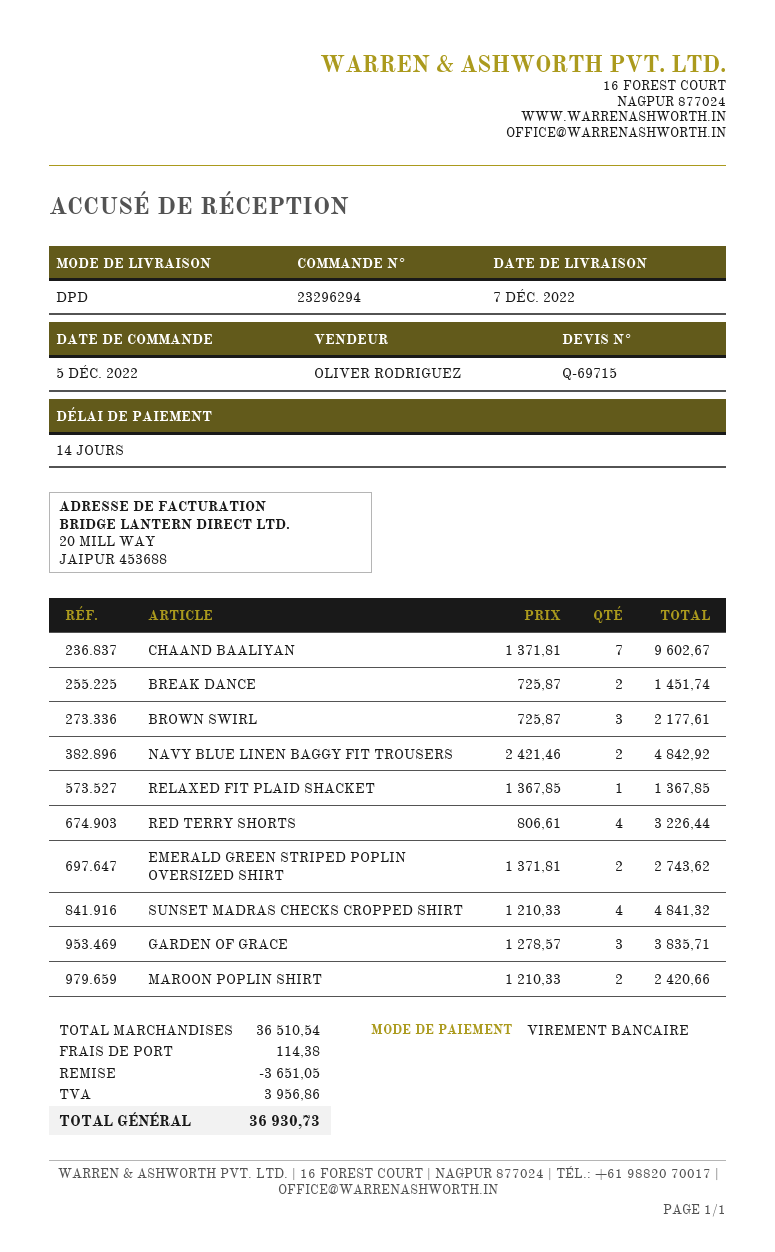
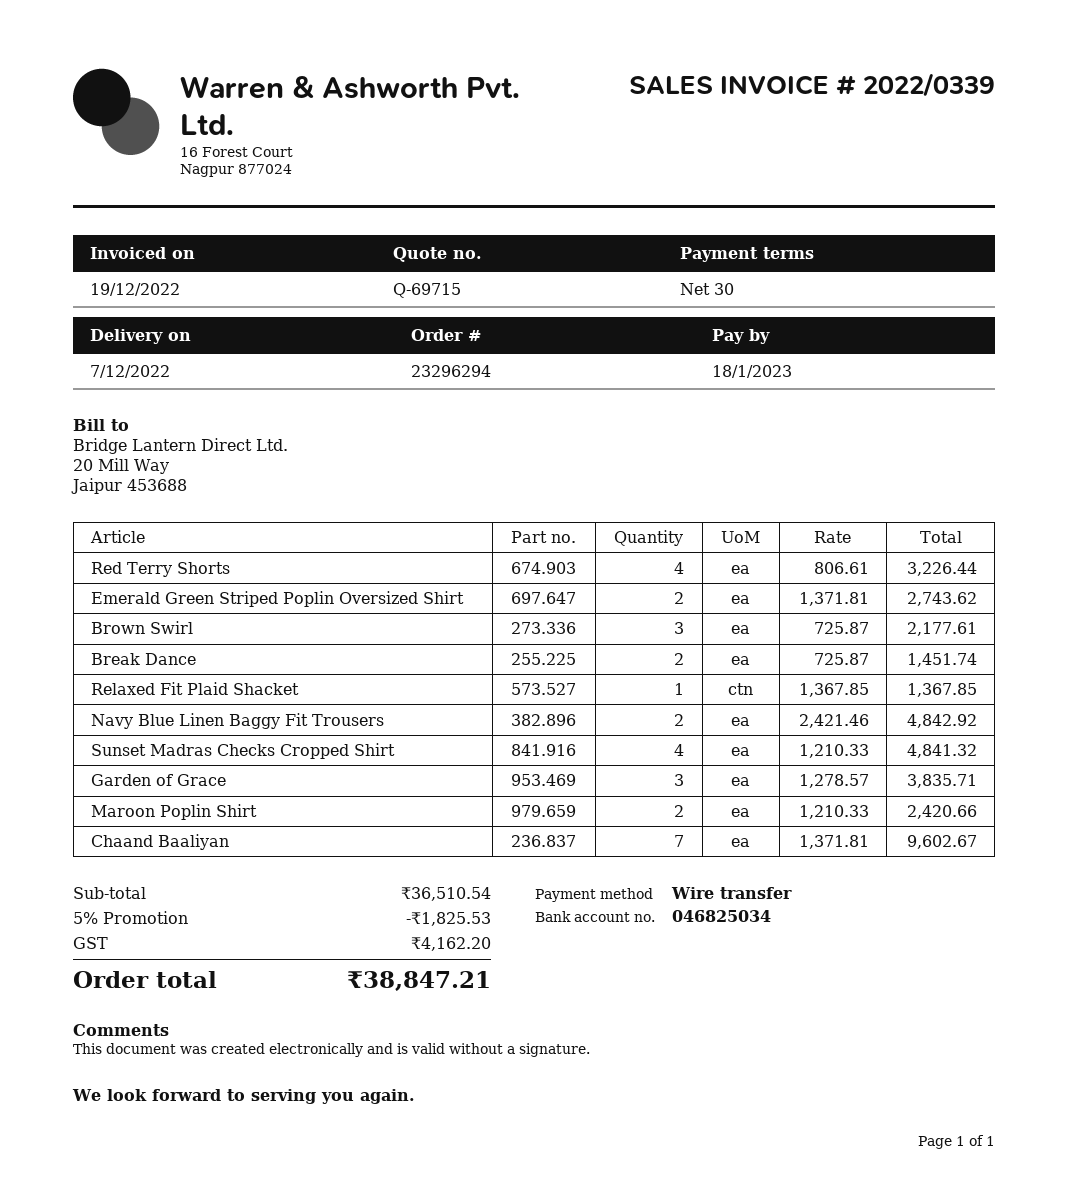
payment terms: 14 days -> 30 days
discount: 3651.05 -> 1825.53
shipping: 114.38 -> none
tax: 3956.86 -> 4162.20
total: 36930.73 -> 38847.21

